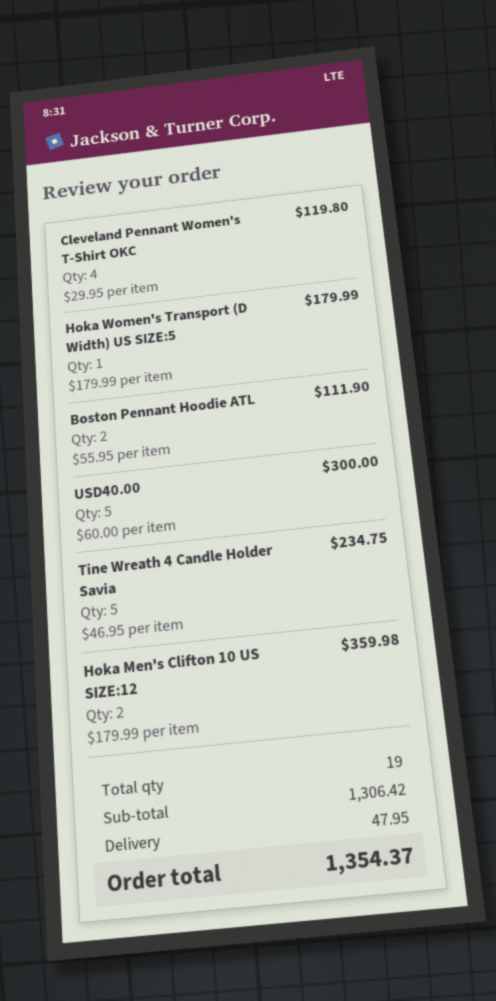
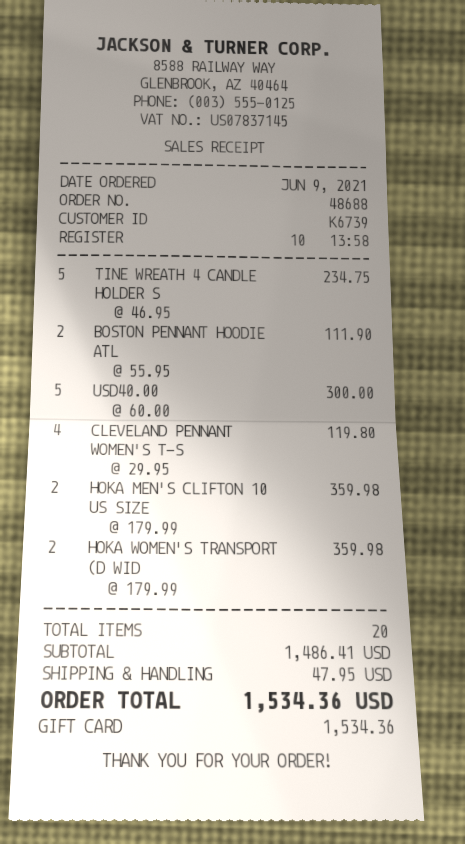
Hoka Women's Transport (D Width) US SIZE:5: 1 x 179.99 = 179.99 -> 2 x 179.99 = 359.98
total quantity: 19 -> 20
subtotal: 1306.42 -> 1486.41
total: 1354.37 -> 1534.36

